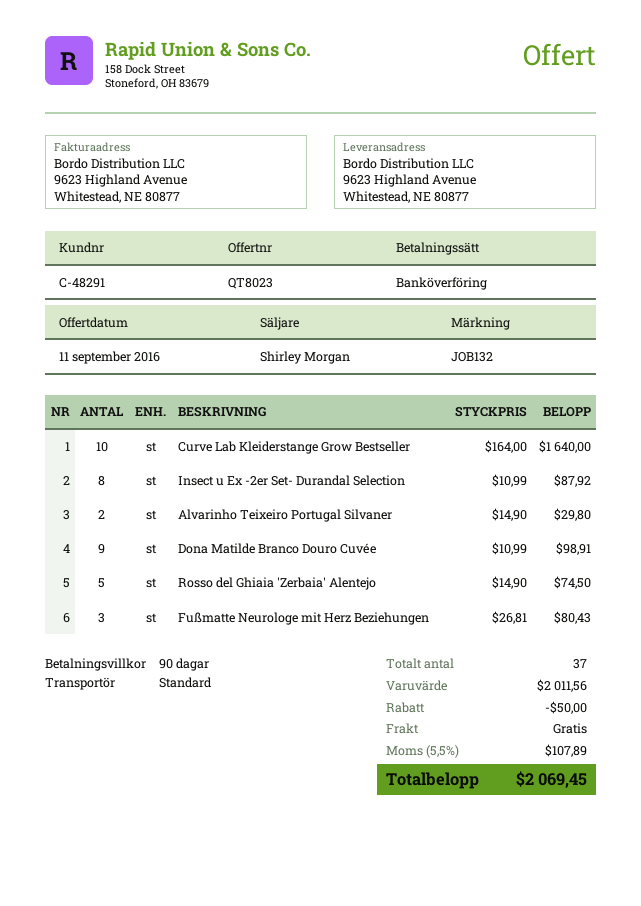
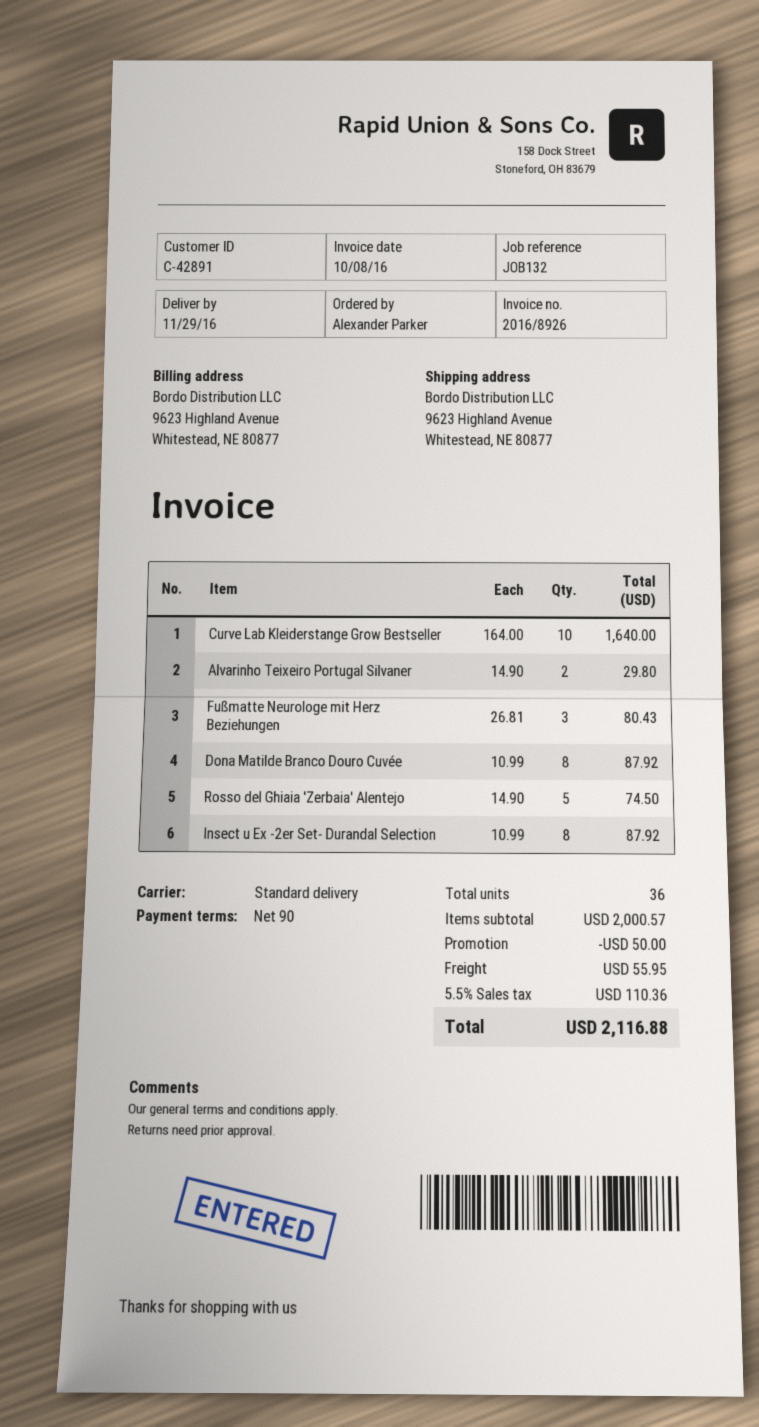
customer number: C-48291 -> C-42891
Dona Matilde Branco Douro Cuvée: 9 x 10.99 = 98.91 -> 8 x 10.99 = 87.92
total quantity: 37 -> 36
subtotal: 2011.56 -> 2000.57
shipping: 0.00 -> 55.95
tax: 5.5% = 107.89 -> 5.5% = 110.36
total: 2069.45 -> 2116.88

